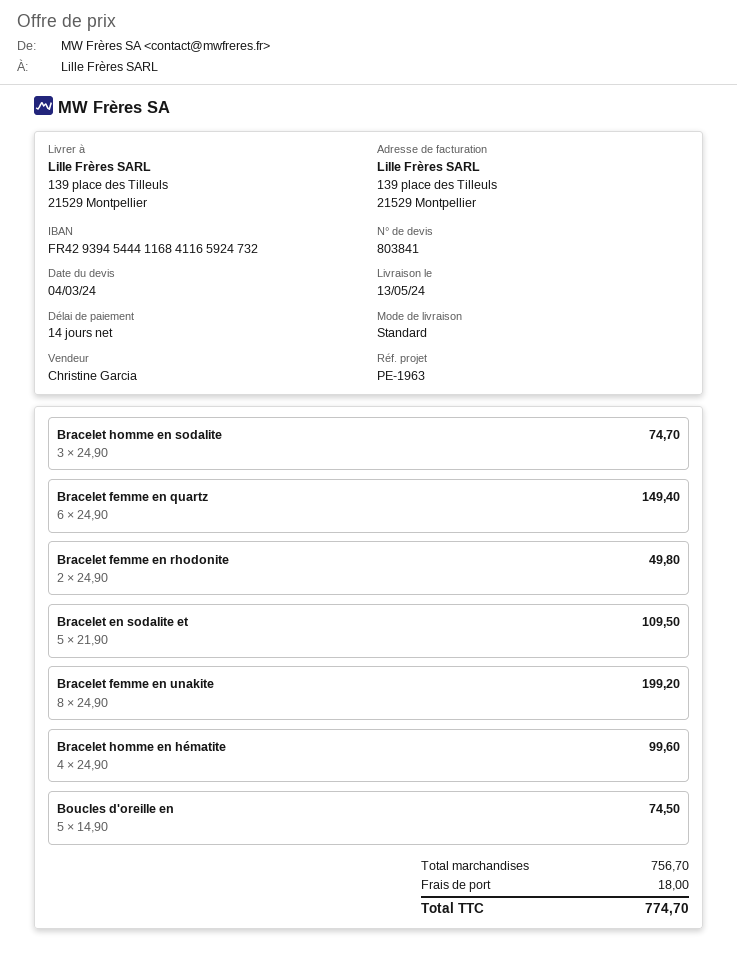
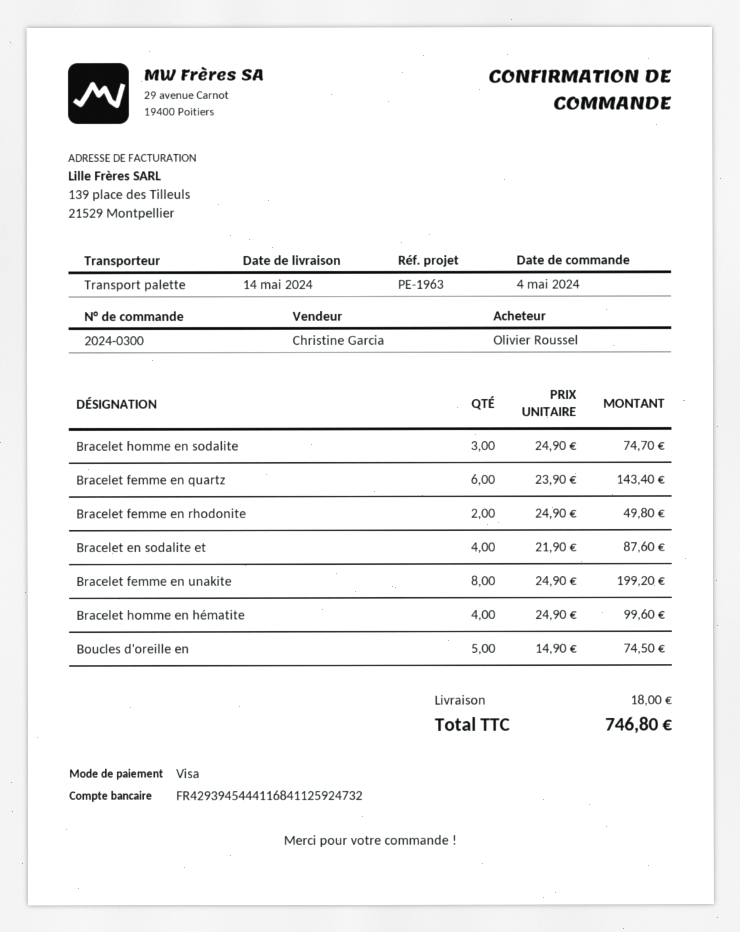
delivery date: 2024-05-13 -> 2024-05-14
bank account: FR4293945444116841165924732 -> FR4293945444116841125924732
shipping method: standard -> pallet freight
Bracelet femme en quartz: 6 x 24.90 = 149.40 -> 6 x 23.90 = 143.40
Bracelet en sodalite et: 5 x 21.90 = 109.50 -> 4 x 21.90 = 87.60
total: 774.70 -> 746.80

